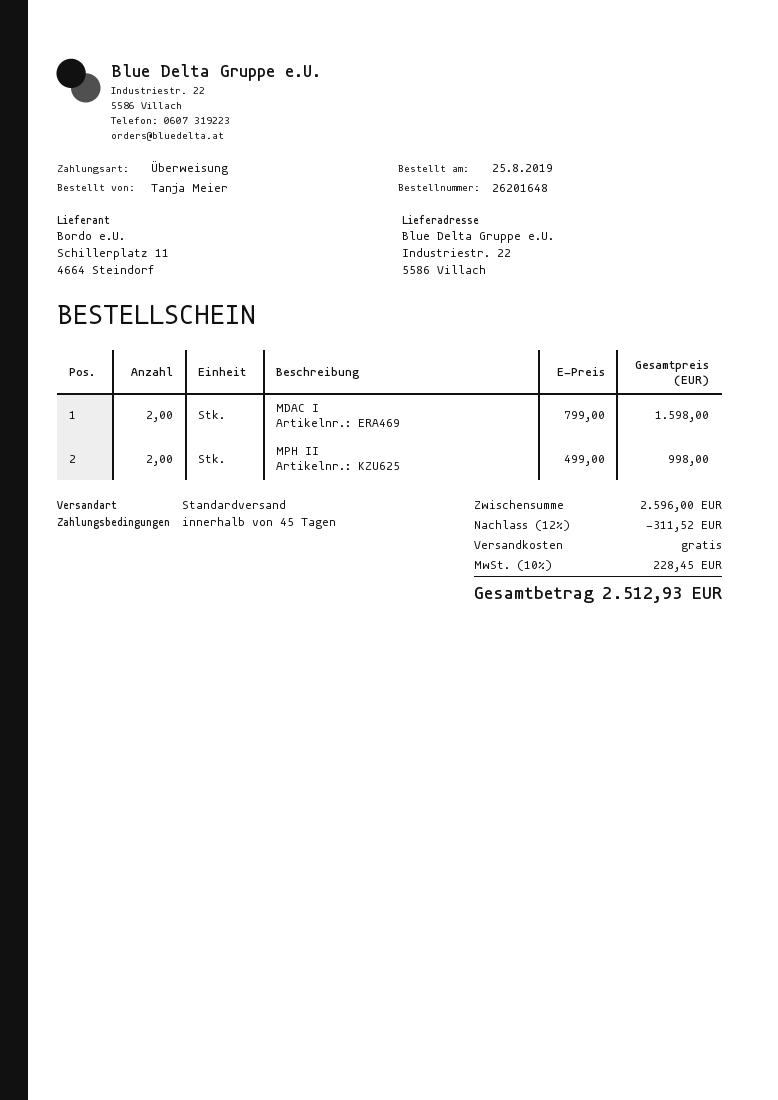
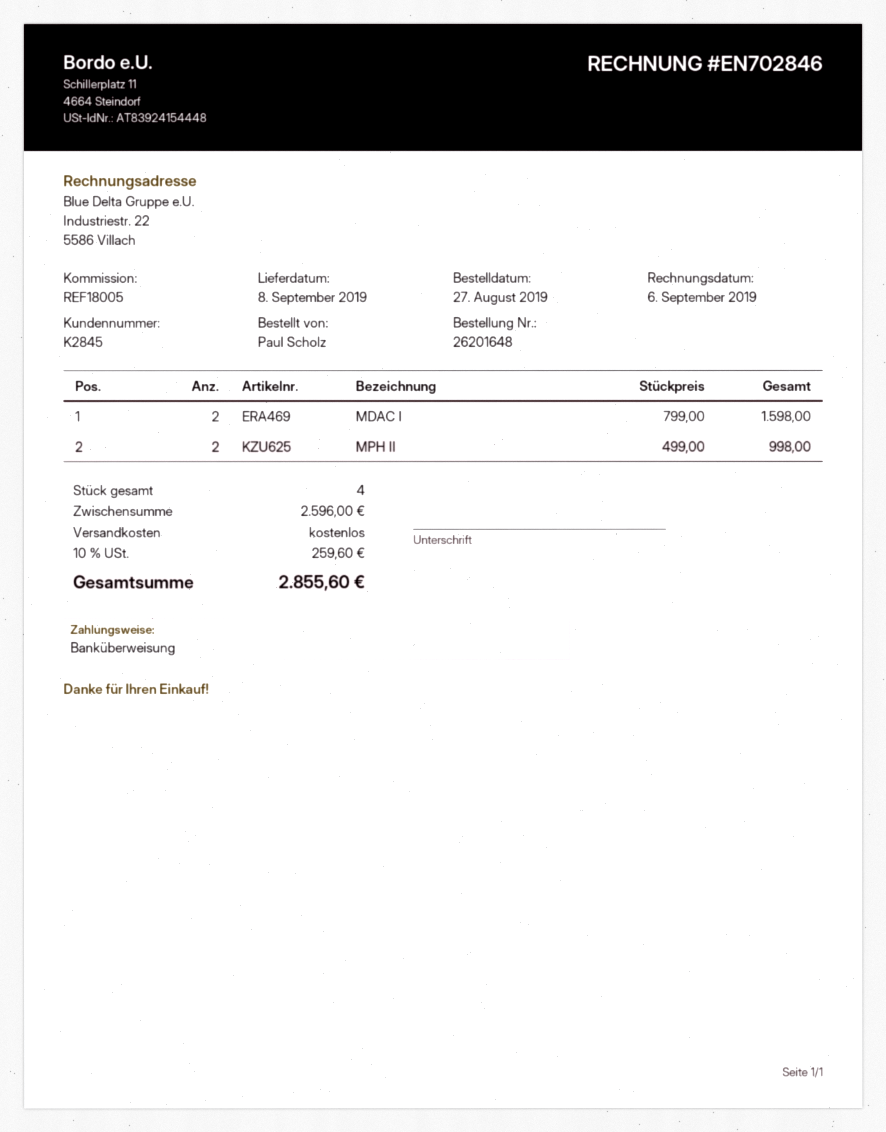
order date: 2019-08-25 -> 2019-08-27
ordered by: Tanja Meier -> Paul Scholz
discount: 12% = 311.52 -> none
tax: 10% = 228.45 -> 10% = 259.60
total: 2512.93 -> 2855.60

